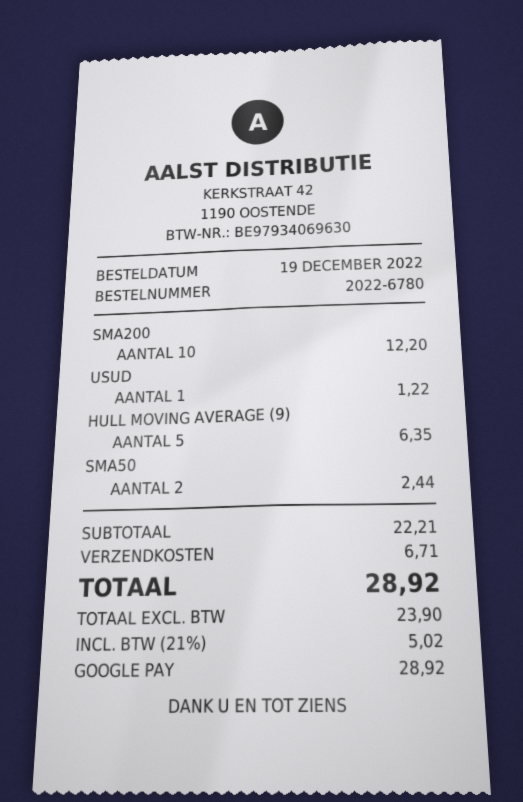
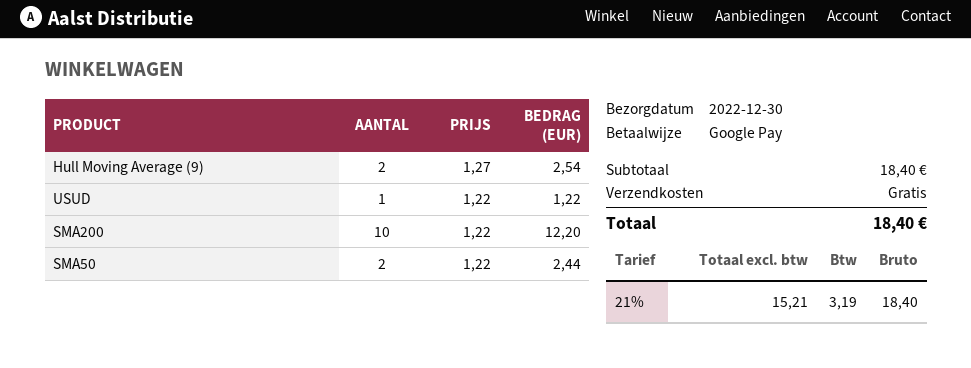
HULL MOVING AVERAGE (9): 5 for 6.35 -> 2 for 2.54
subtotal: 22.21 -> 18.40
shipping: 6.71 -> 0.00
net: 23.90 -> 15.21
tax: 21% = 5.02 -> 21% = 3.19
total: 28.92 -> 18.40

